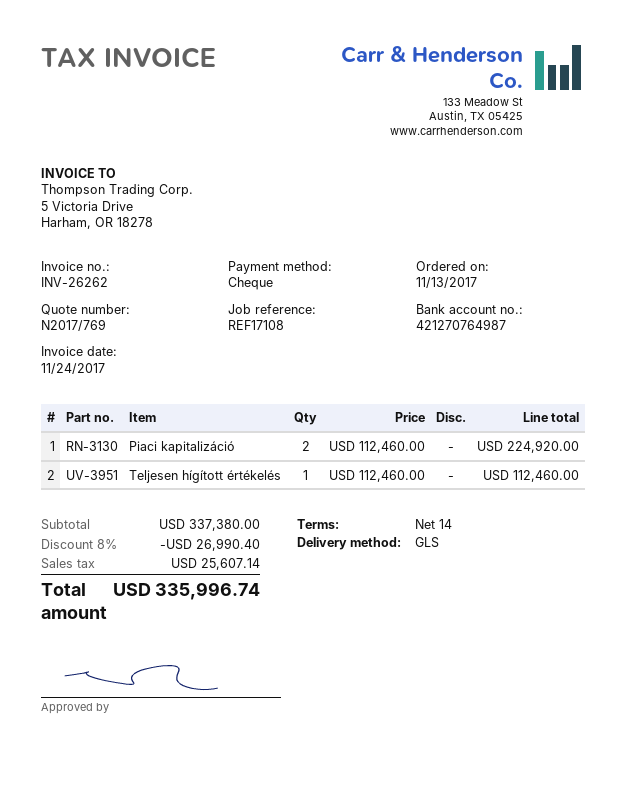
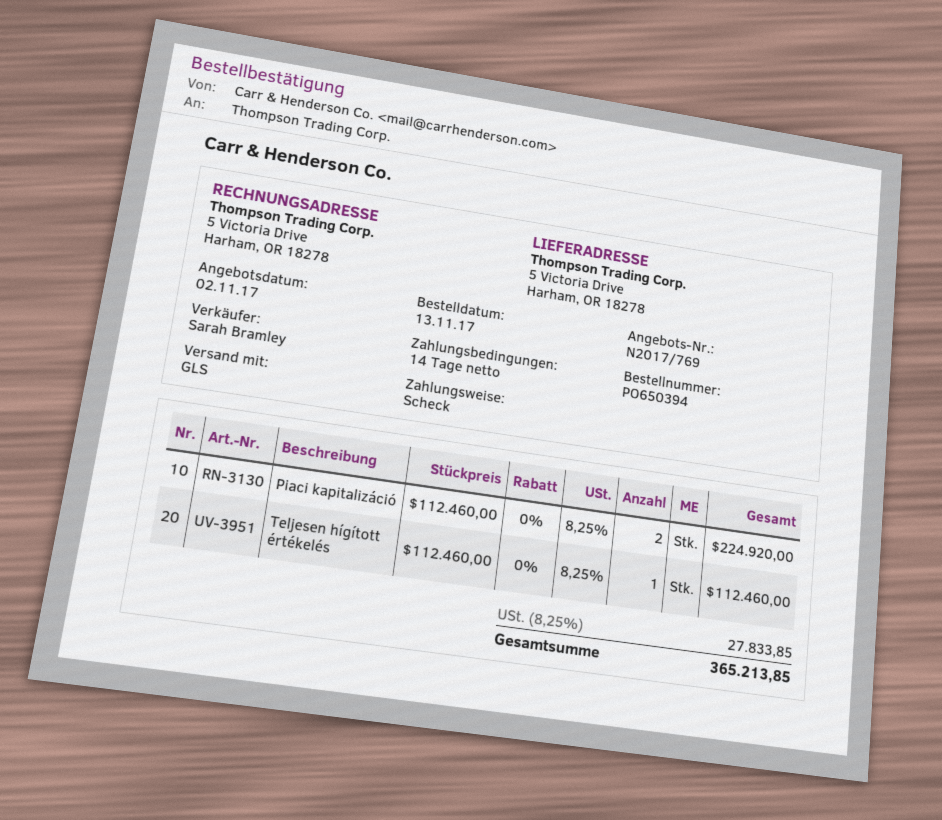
discount: 8% = 26990.40 -> none
tax: 25607.14 -> 27833.85
total: 335996.74 -> 365213.85

